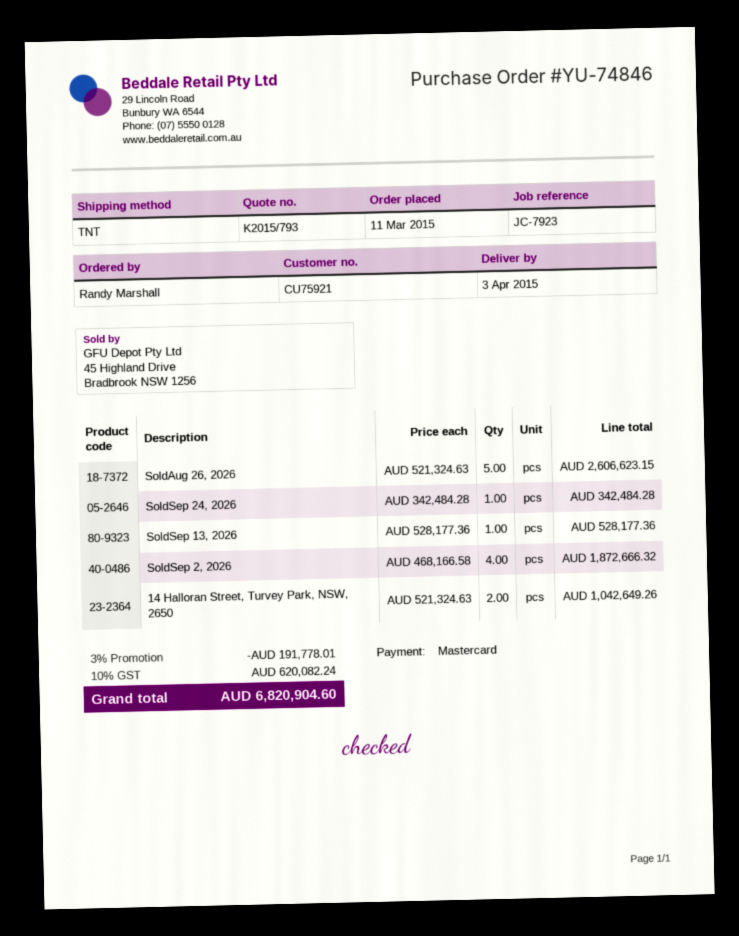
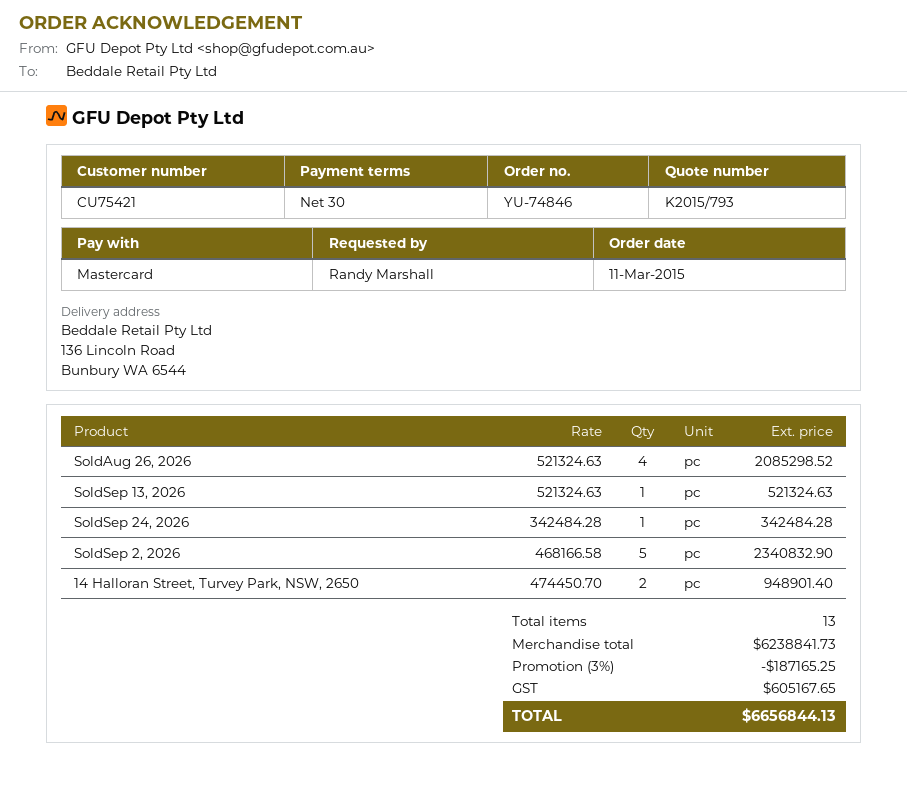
customer number: CU75921 -> CU75421
SoldAug 26, 2026: 5 x 521324.63 = 2606623.15 -> 4 x 521324.63 = 2085298.52
SoldSep 13, 2026: 1 x 528177.36 = 528177.36 -> 1 x 521324.63 = 521324.63
SoldSep 2, 2026: 4 x 468166.58 = 1872666.32 -> 5 x 468166.58 = 2340832.90
14 Halloran Street, Turvey Park, NSW, 2650: 2 x 521324.63 = 1042649.26 -> 2 x 474450.70 = 948901.40
discount: 3% = 191778.01 -> 3% = 187165.25
tax: 620082.24 -> 605167.65
total: 6820904.60 -> 6656844.13

